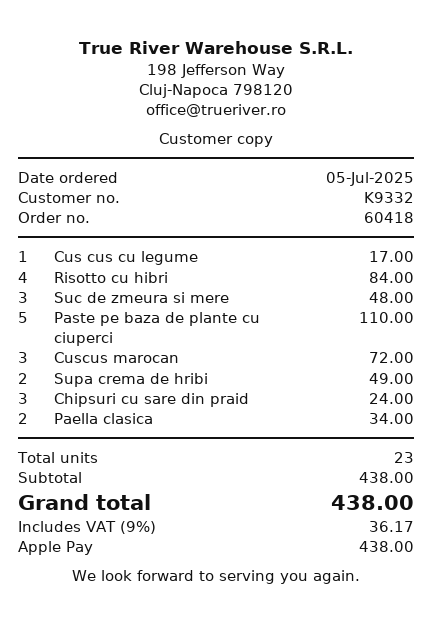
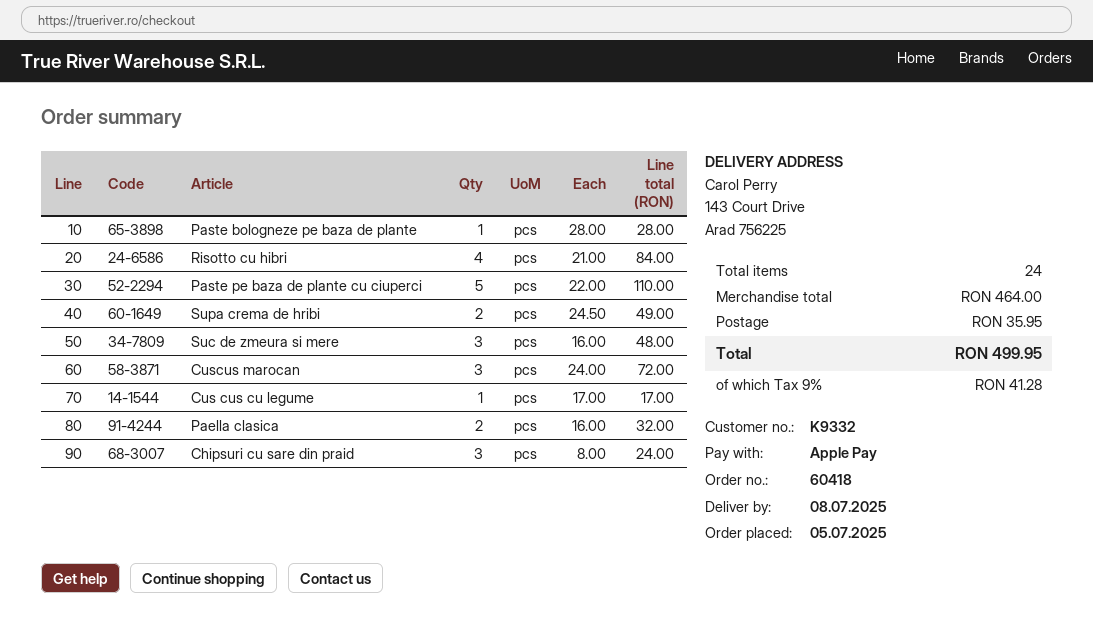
Paella clasica: 2 for 34.00 -> 2 for 32.00
Paste bologneze pe baza de plante: none -> 1 for 28.00
total quantity: 23 -> 24
subtotal: 438.00 -> 464.00
shipping: none -> 35.95
tax: 9% = 36.17 -> 9% = 41.28
total: 438.00 -> 499.95

